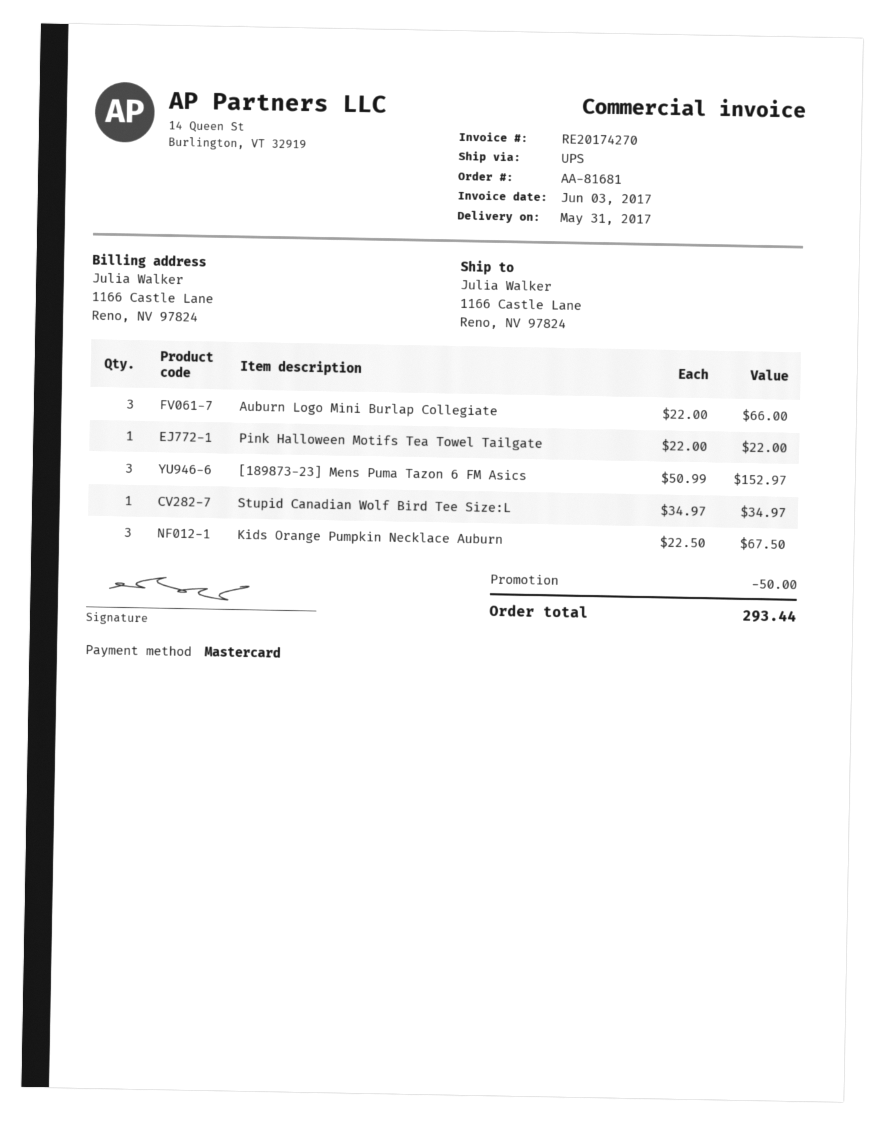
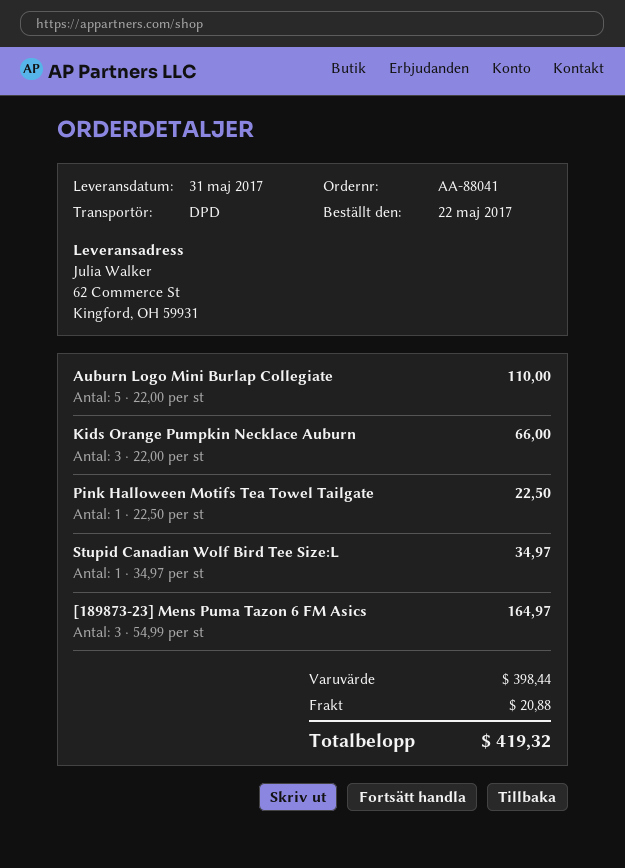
order number: AA-81681 -> AA-88041
shipping method: UPS -> DPD
ship to: 1166 Castle Lane, Reno, NV 97824 -> 62 Commerce St, Kingford, OH 59931
Auburn Logo Mini Burlap Collegiate: 3 x 22.00 = 66.00 -> 5 x 22.00 = 110.00
Pink Halloween Motifs Tea Towel Tailgate: 1 x 22.00 = 22.00 -> 1 x 22.50 = 22.50
[189873-23] Mens Puma Tazon 6 FM Asics: 3 x 50.99 = 152.97 -> 3 x 54.99 = 164.97
Kids Orange Pumpkin Necklace Auburn: 3 x 22.50 = 67.50 -> 3 x 22.00 = 66.00
discount: 50.00 -> none
shipping: none -> 20.88
total: 293.44 -> 419.32

